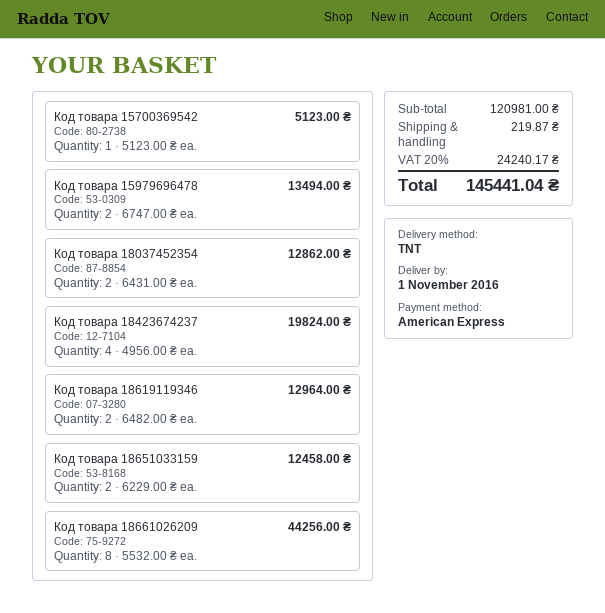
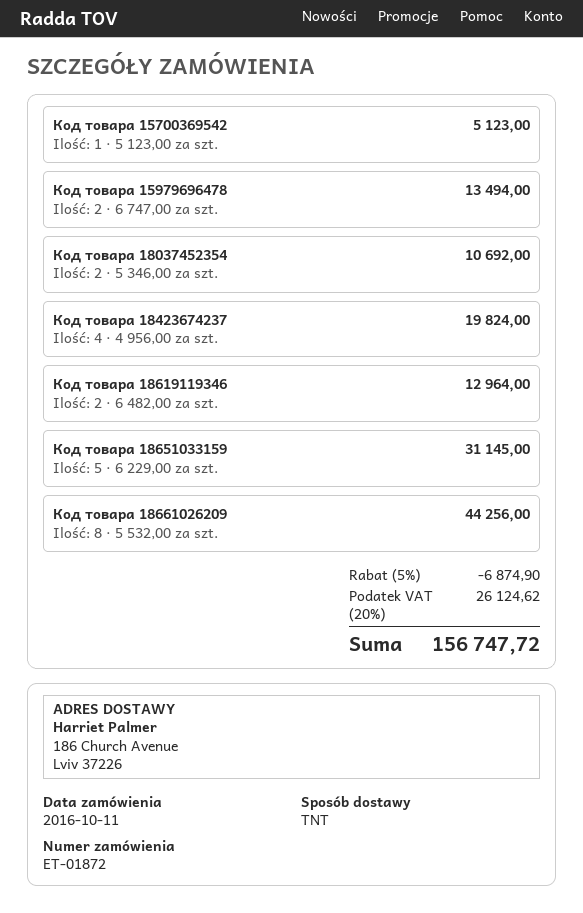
Код товара 18037452354: 2 x 6431.00 = 12862.00 -> 2 x 5346.00 = 10692.00
Код товара 18651033159: 2 x 6229.00 = 12458.00 -> 5 x 6229.00 = 31145.00
discount: none -> 5% = 6874.90
shipping: 219.87 -> none
tax: 20% = 24240.17 -> 20% = 26124.62
total: 145441.04 -> 156747.72

